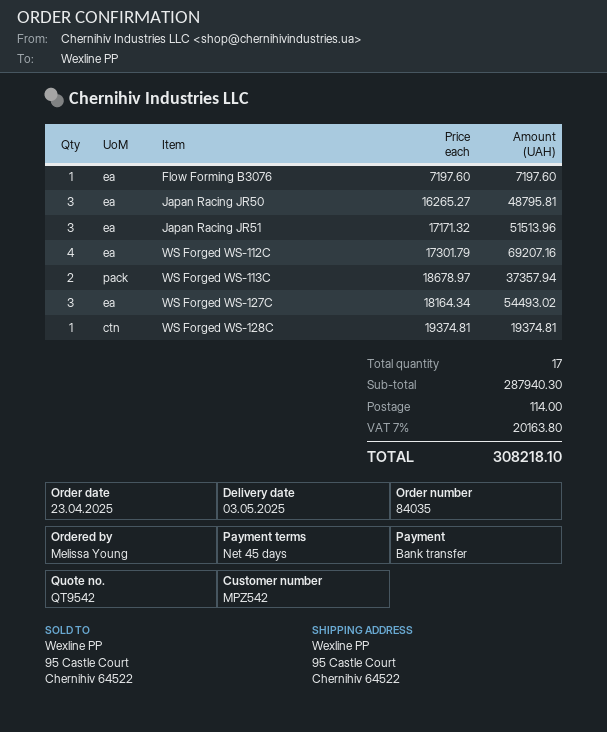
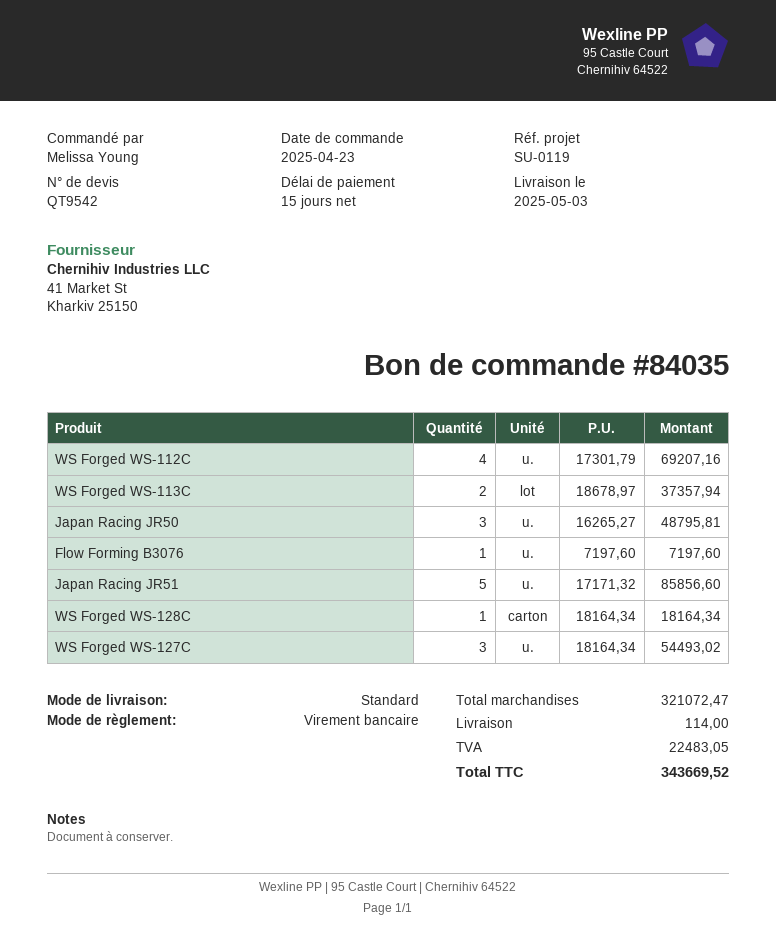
payment terms: 45 days -> 15 days
Japan Racing JR51: 3 x 17171.32 = 51513.96 -> 5 x 17171.32 = 85856.60
WS Forged WS-128C: 1 x 19374.81 = 19374.81 -> 1 x 18164.34 = 18164.34
subtotal: 287940.30 -> 321072.47
tax: 20163.80 -> 22483.05
total: 308218.10 -> 343669.52

